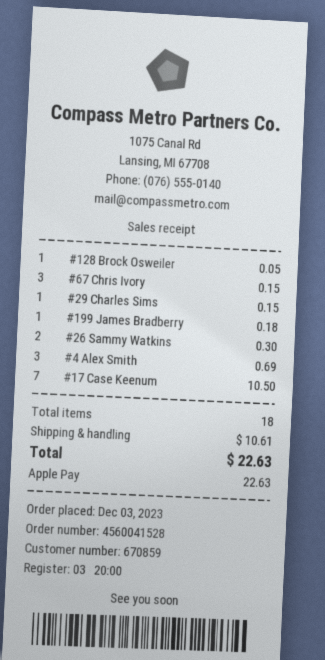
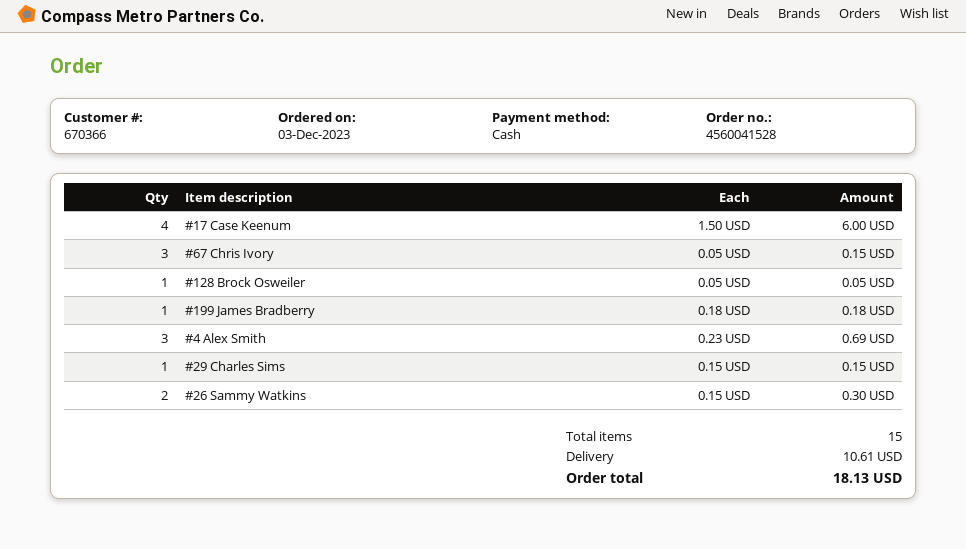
customer number: 670859 -> 670366
payment method: Apple Pay -> cash
#17 Case Keenum: 7 for 10.50 -> 4 for 6.00
total quantity: 18 -> 15
total: 22.63 -> 18.13

